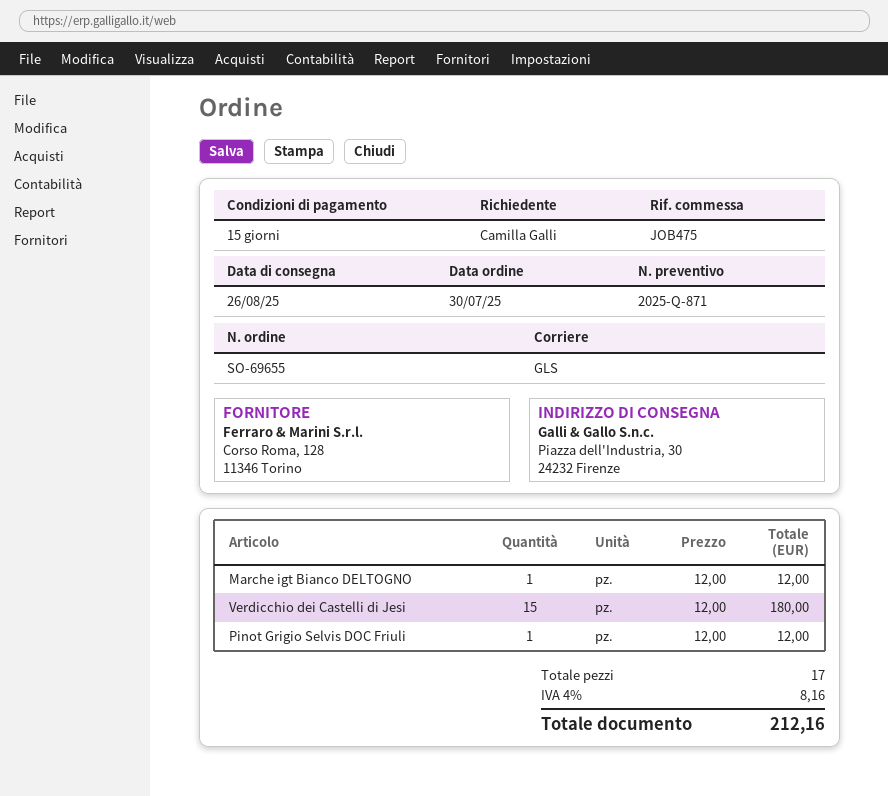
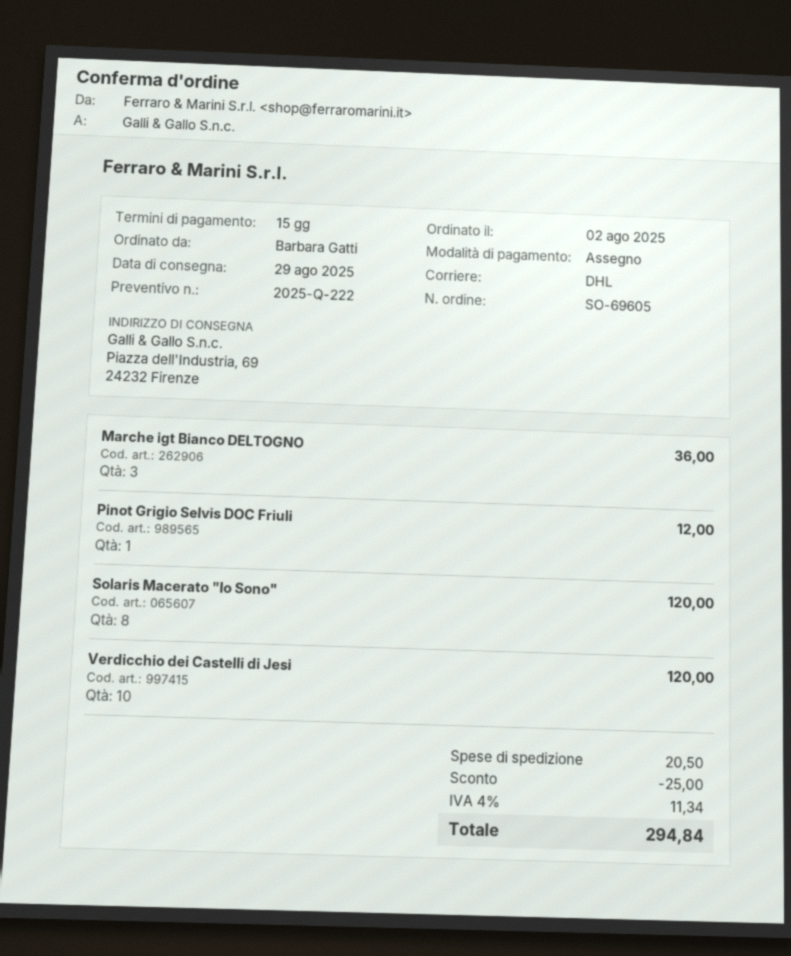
quote number: 2025-Q-871 -> 2025-Q-222
order number: SO-69655 -> SO-69605
order date: 2025-07-30 -> 2025-08-02
delivery date: 2025-08-26 -> 2025-08-29
ordered by: Camilla Galli -> Barbara Gatti
shipping method: GLS -> DHL
ship to: Piazza dell'Industria, 30, 24232 Firenze -> Piazza dell'Industria, 69, 24232 Firenze
Marche igt Bianco DELTOGNO: 1 for 12.00 -> 3 for 36.00
Verdicchio dei Castelli di Jesi: 15 for 180.00 -> 10 for 120.00
Solaris Macerato "Io Sono": none -> 8 for 120.00
discount: none -> 25.00
shipping: none -> 20.50
tax: 4% = 8.16 -> 4% = 11.34
total: 212.16 -> 294.84

